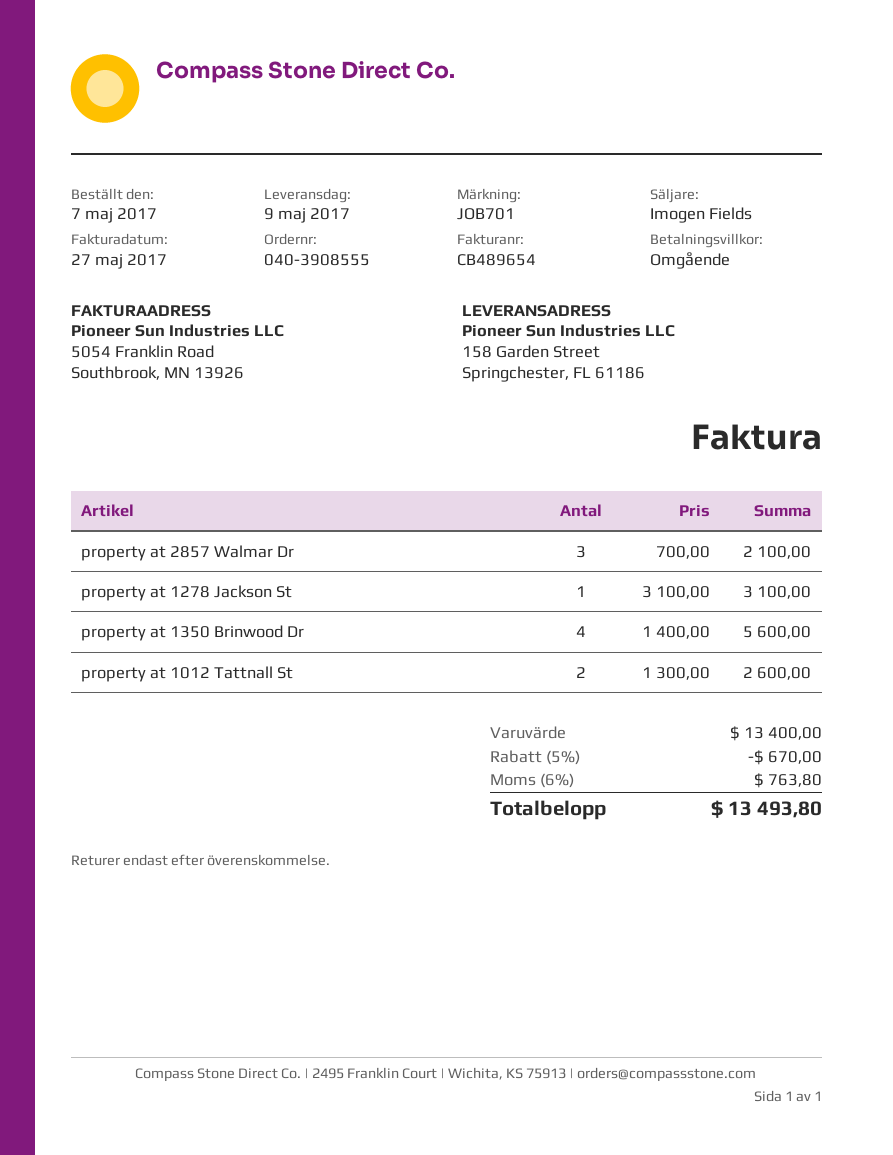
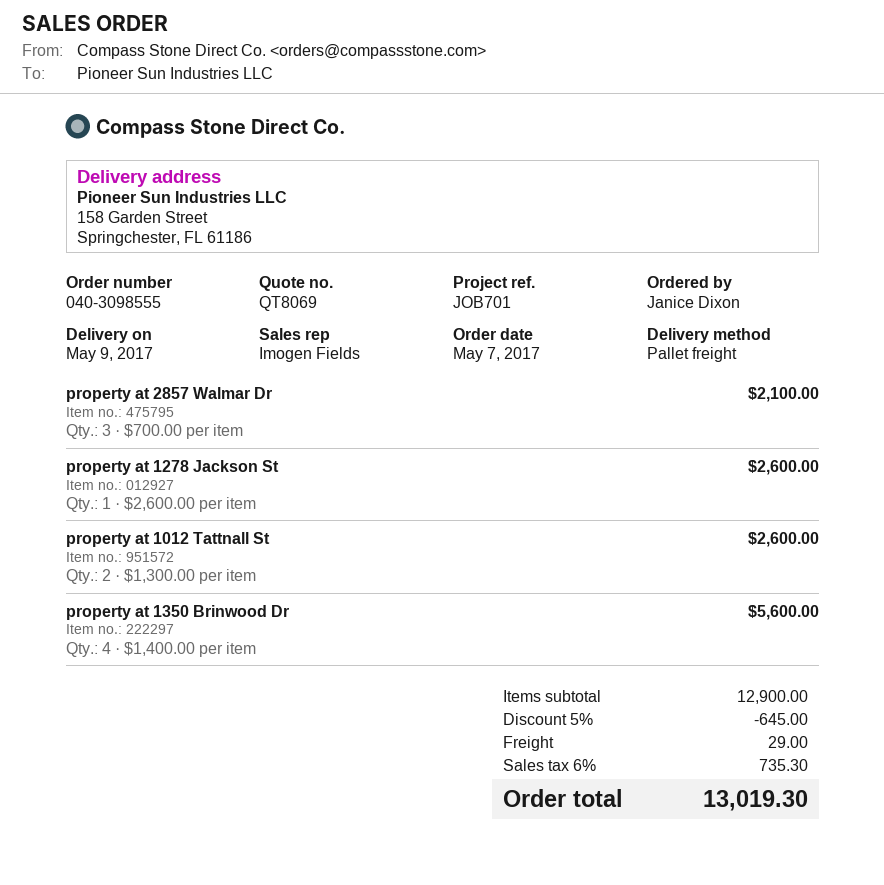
order number: 040-3908555 -> 040-3098555
property at 1278 Jackson St: 1 x 3100.00 = 3100.00 -> 1 x 2600.00 = 2600.00
subtotal: 13400.00 -> 12900.00
discount: 5% = 670.00 -> 5% = 645.00
shipping: none -> 29.00
tax: 6% = 763.80 -> 6% = 735.30
total: 13493.80 -> 13019.30

